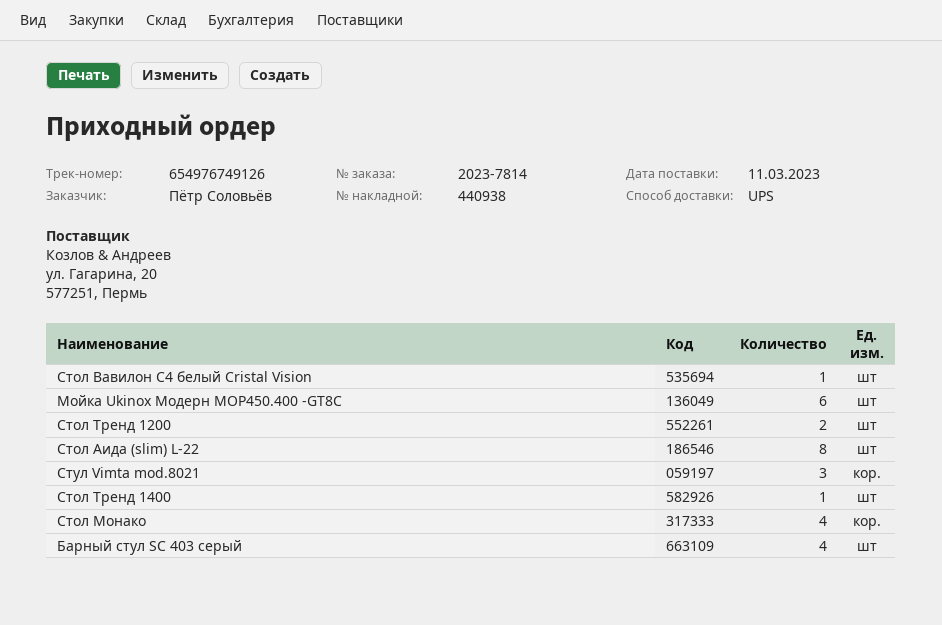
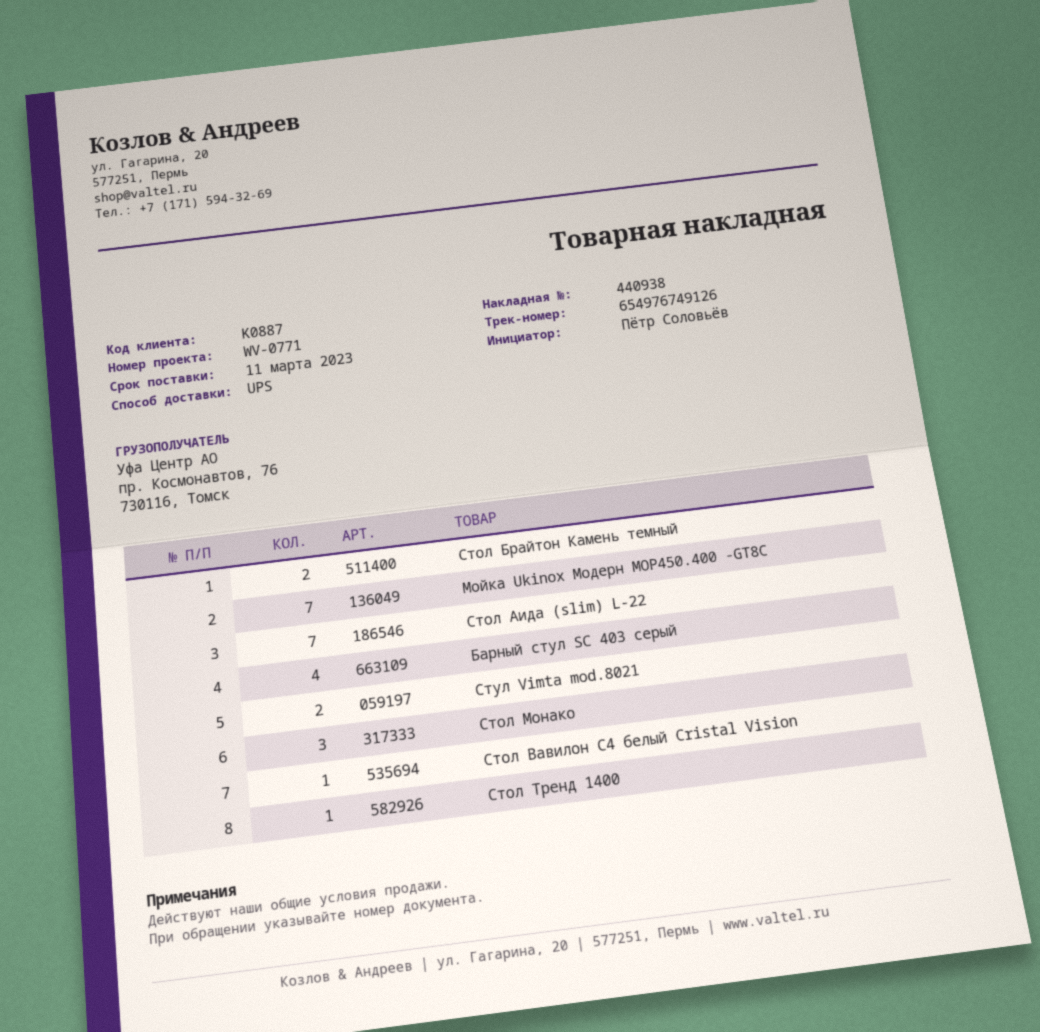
Мойка Ukinox Модерн MOP450.400 -GT8C: 6 -> 7
Стол Тренд 1200: 2 -> none
Стол Аида (slim) L-22: 8 -> 7
Стул Vimta mod.8021: 3 -> 2
Стол Монако: 4 -> 3
Стол Брайтон Камень темный: none -> 2

